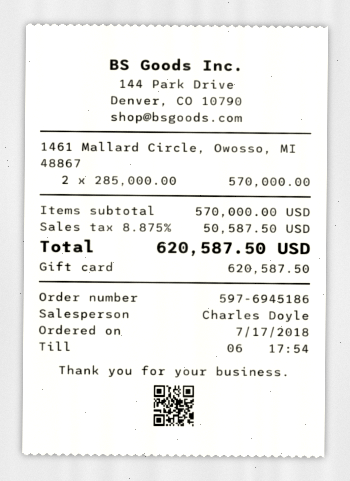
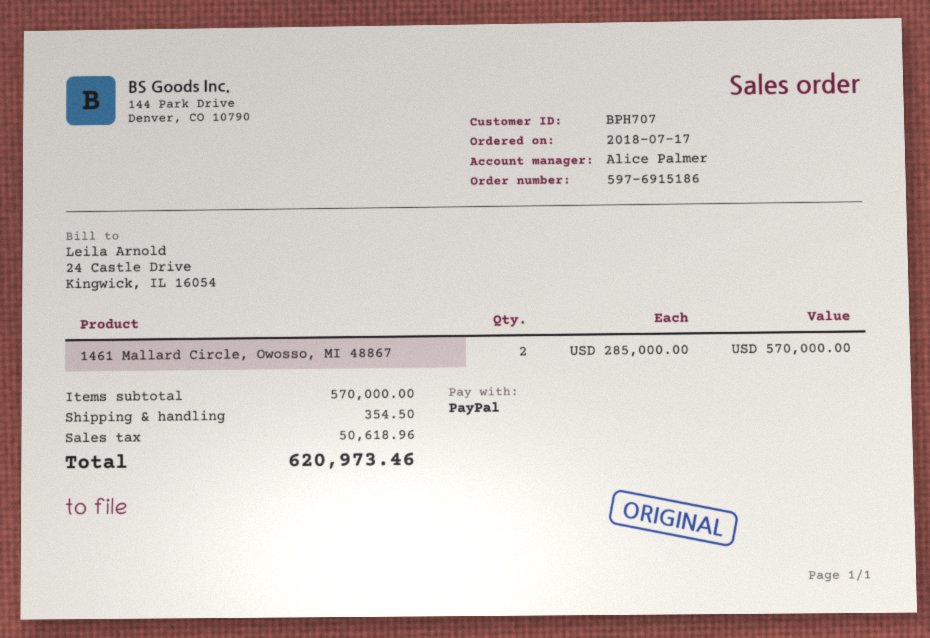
order number: 597-6945186 -> 597-6915186
sales rep: Charles Doyle -> Alice Palmer
payment method: gift card -> PayPal
shipping: none -> 354.50
tax: 50587.50 -> 50618.96
total: 620587.50 -> 620973.46

